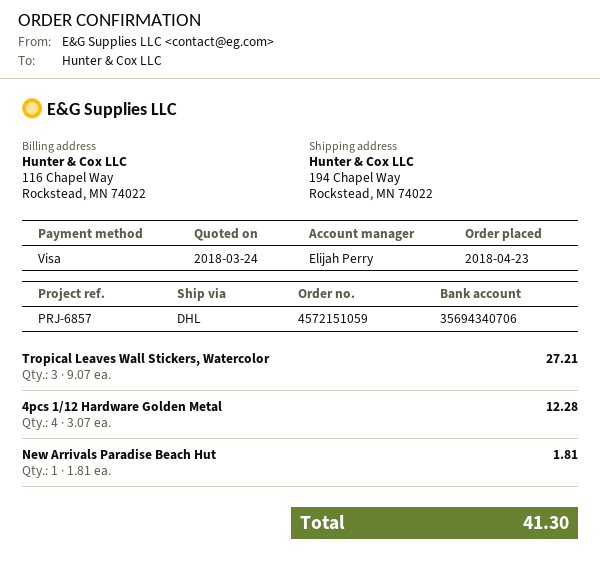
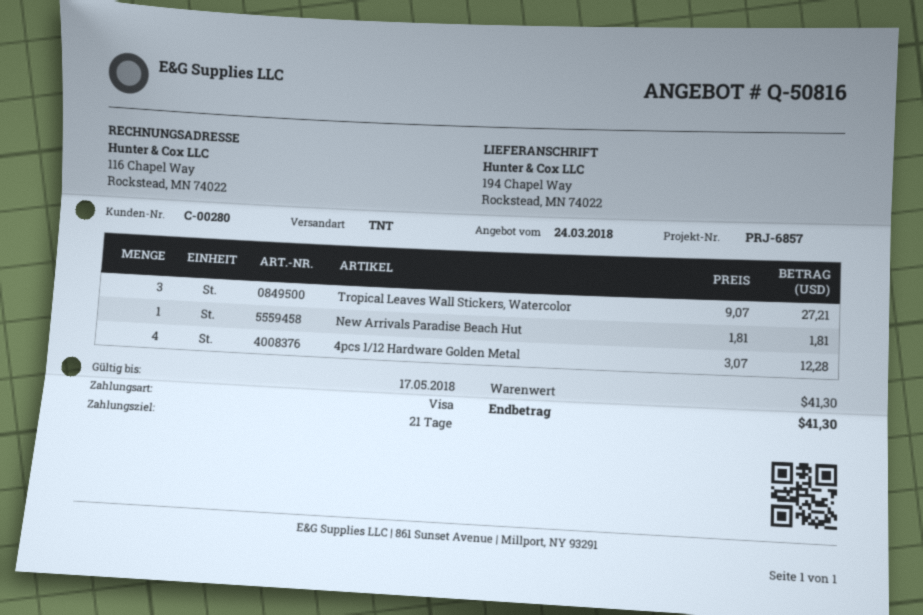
shipping method: DHL -> TNT

